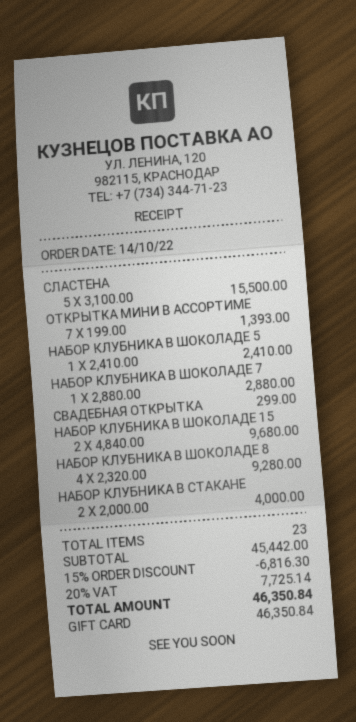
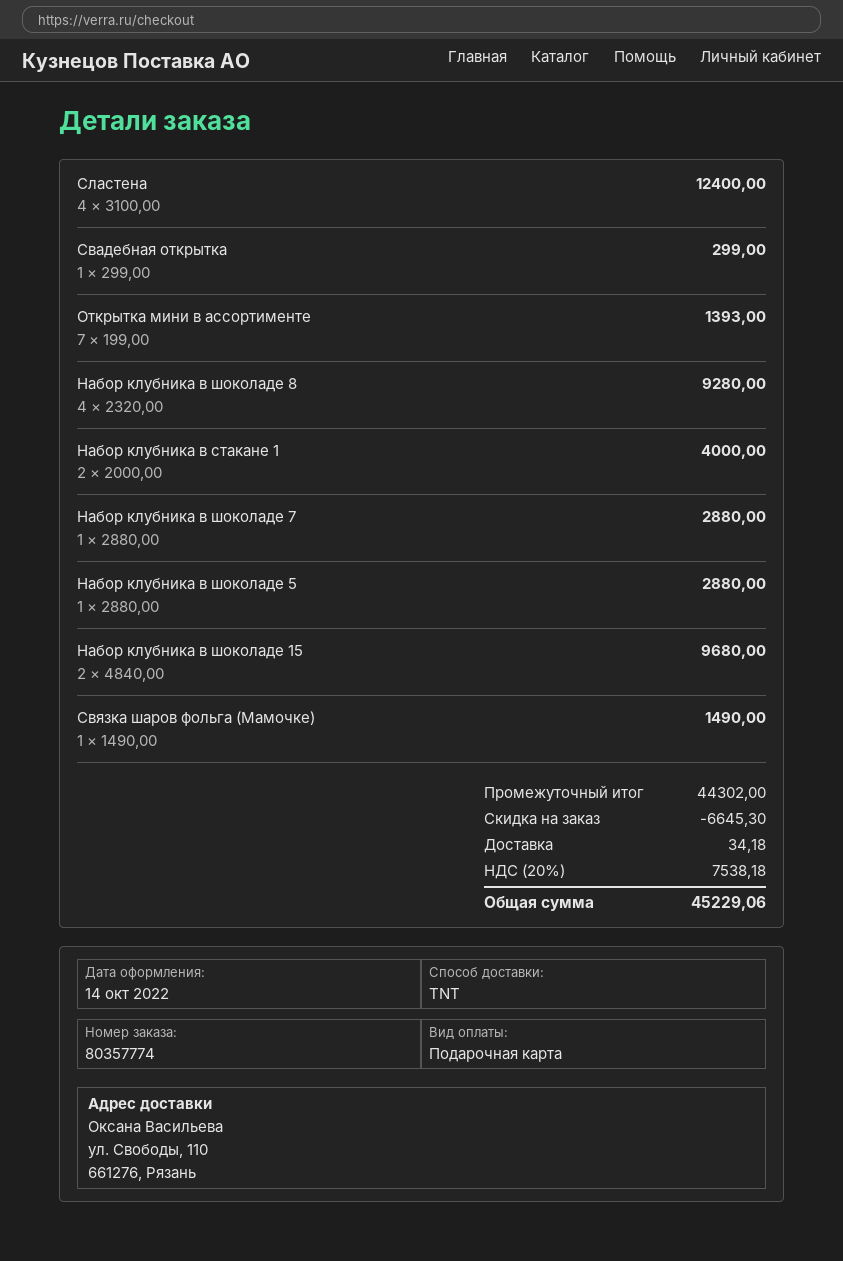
СЛАСТЕНА: 5 x 3100.00 = 15500.00 -> 4 x 3100.00 = 12400.00
НАБОР КЛУБНИКА В ШОКОЛАДЕ 5: 1 x 2410.00 = 2410.00 -> 1 x 2880.00 = 2880.00
Связка шаров фольга (Мамочке): none -> 1 x 1490.00 = 1490.00
subtotal: 45442.00 -> 44302.00
discount: 6816.30 -> 6645.30
shipping: none -> 34.18
tax: 20% = 7725.14 -> 20% = 7538.18
total: 46350.84 -> 45229.06

